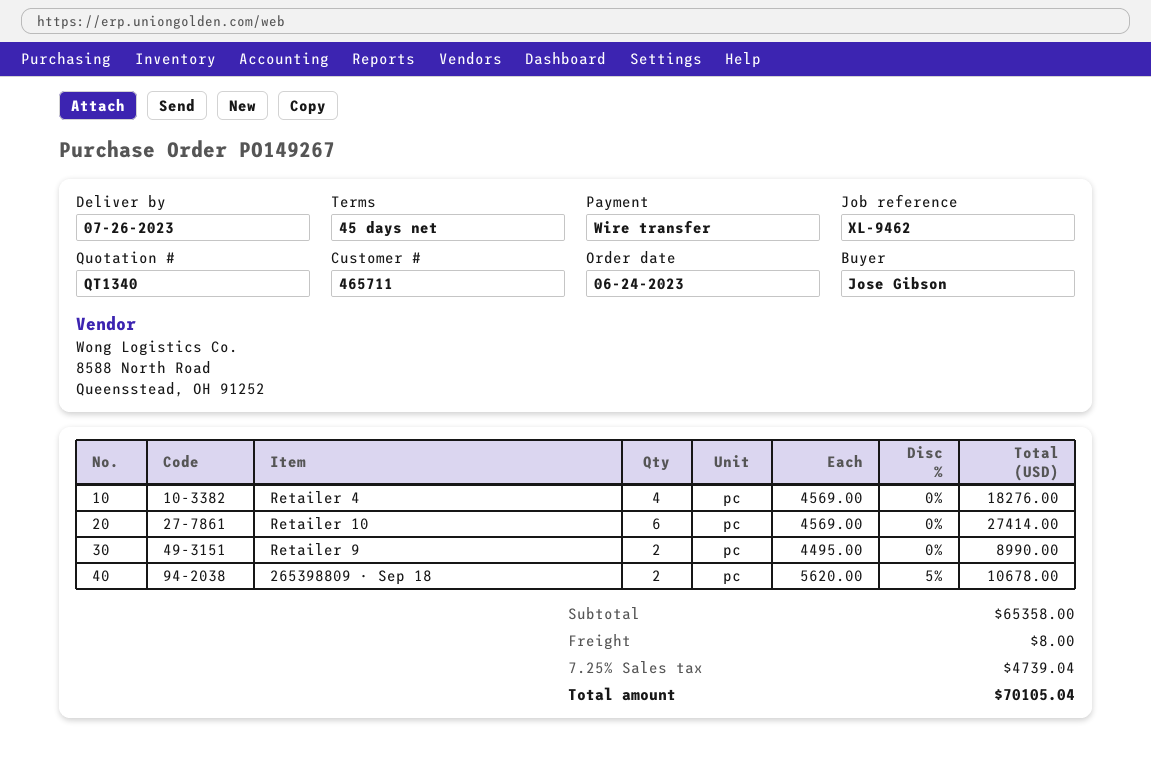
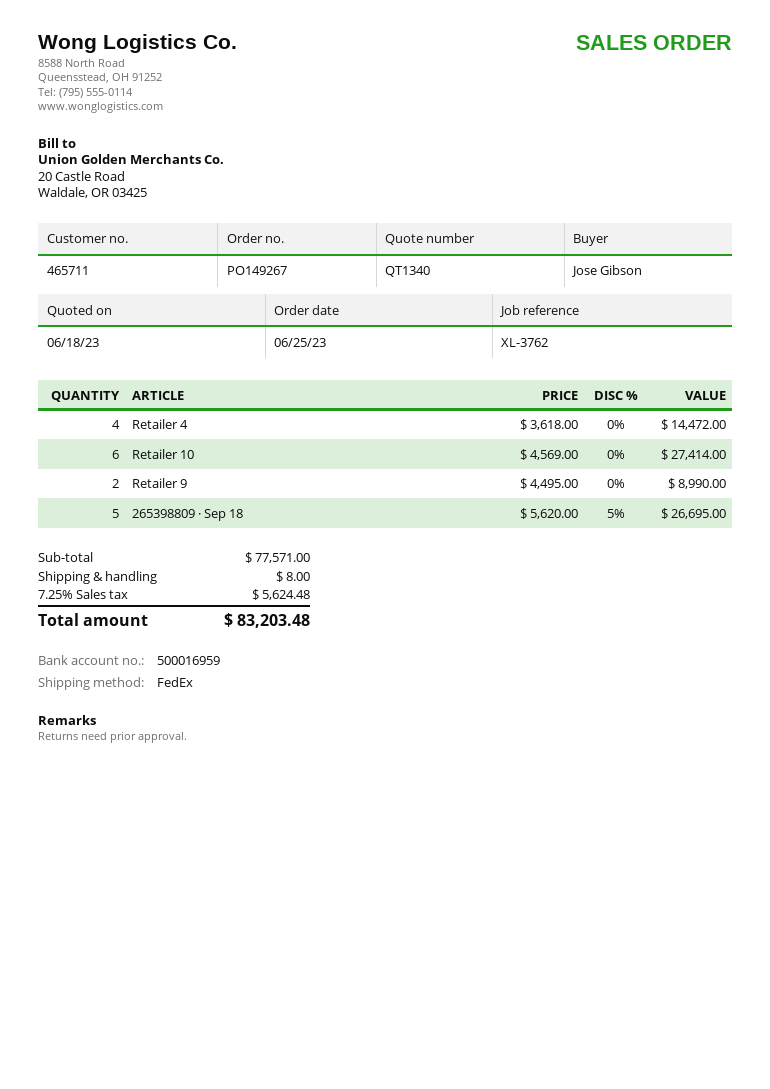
order date: 2023-06-24 -> 2023-06-25
reference: XL-9462 -> XL-3762
Retailer 4: 4 x 4569.00 = 18276.00 -> 4 x 3618.00 = 14472.00
265398809 · Sep 18: 2 x 5620.00 - 5% = 10678.00 -> 5 x 5620.00 - 5% = 26695.00
subtotal: 65358.00 -> 77571.00
tax: 7.25% = 4739.04 -> 7.25% = 5624.48
total: 70105.04 -> 83203.48

